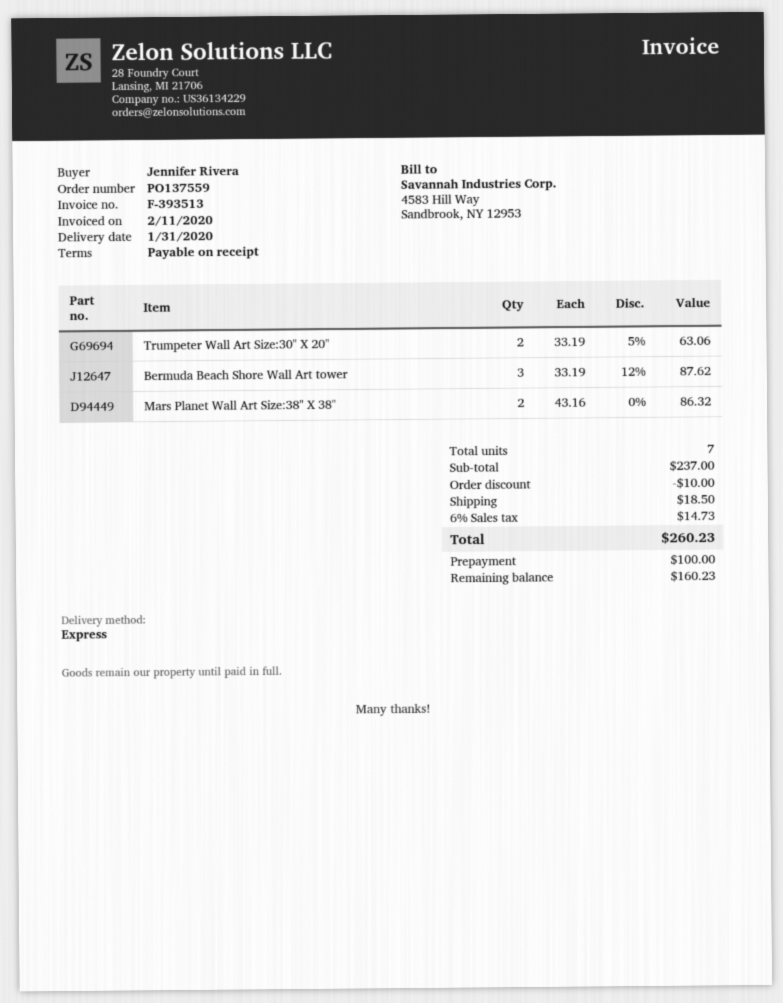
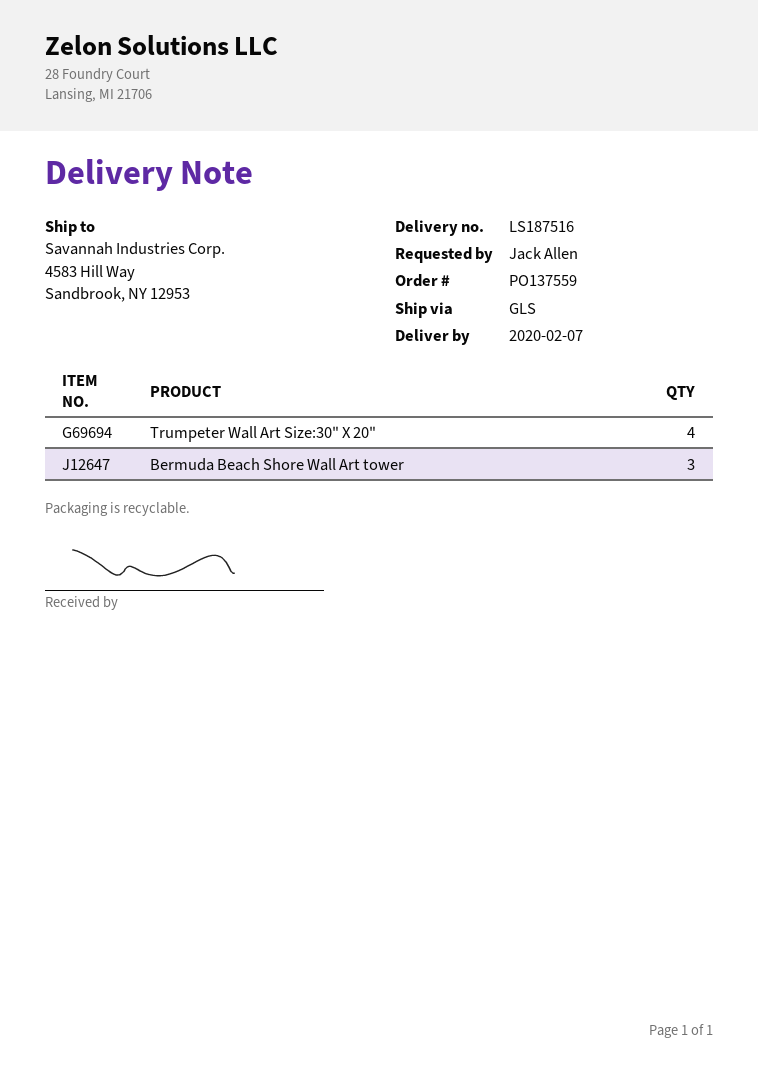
delivery date: 2020-01-31 -> 2020-02-07
ordered by: Jennifer Rivera -> Jack Allen
shipping method: express -> GLS
Trumpeter Wall Art Size:30" X 20": 2 -> 4
Mars Planet Wall Art Size:38" X 38": 2 -> none

